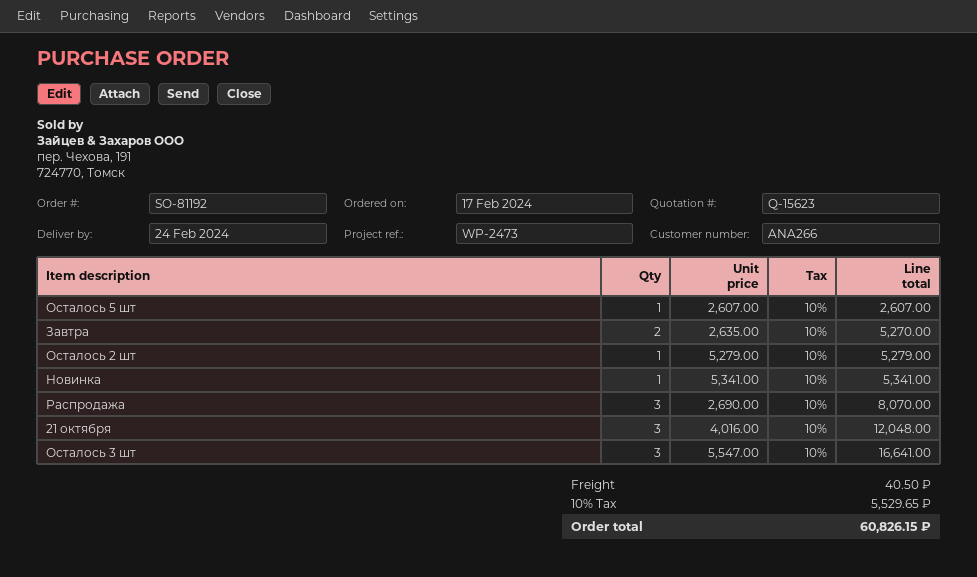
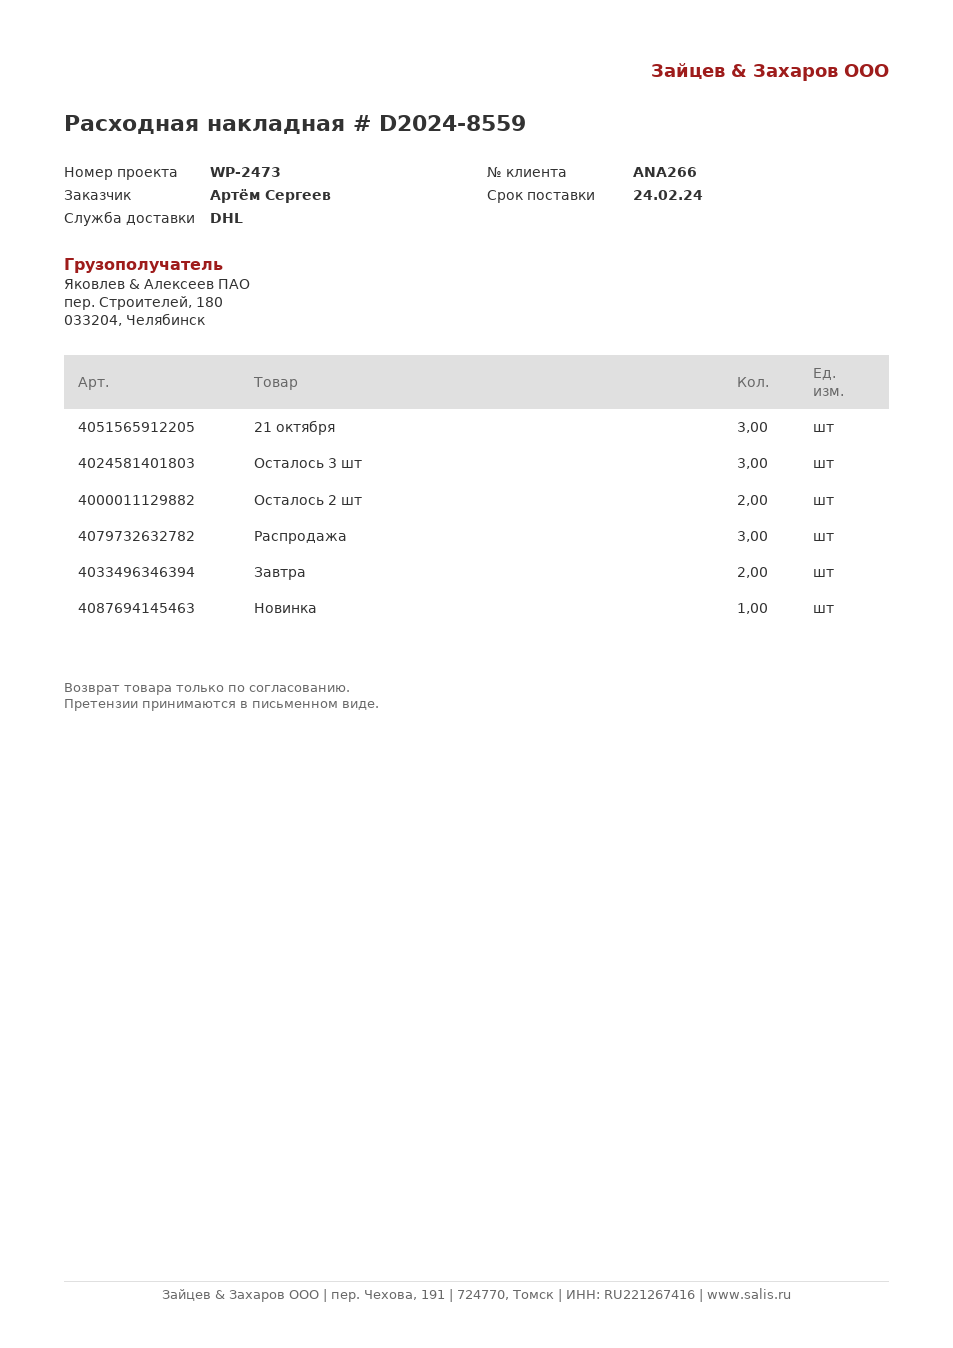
Осталось 5 шт: 1 -> none
Осталось 2 шт: 1 -> 2

